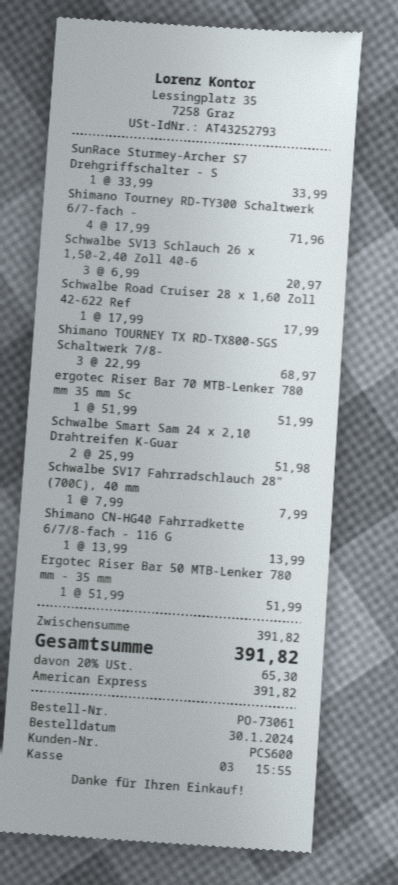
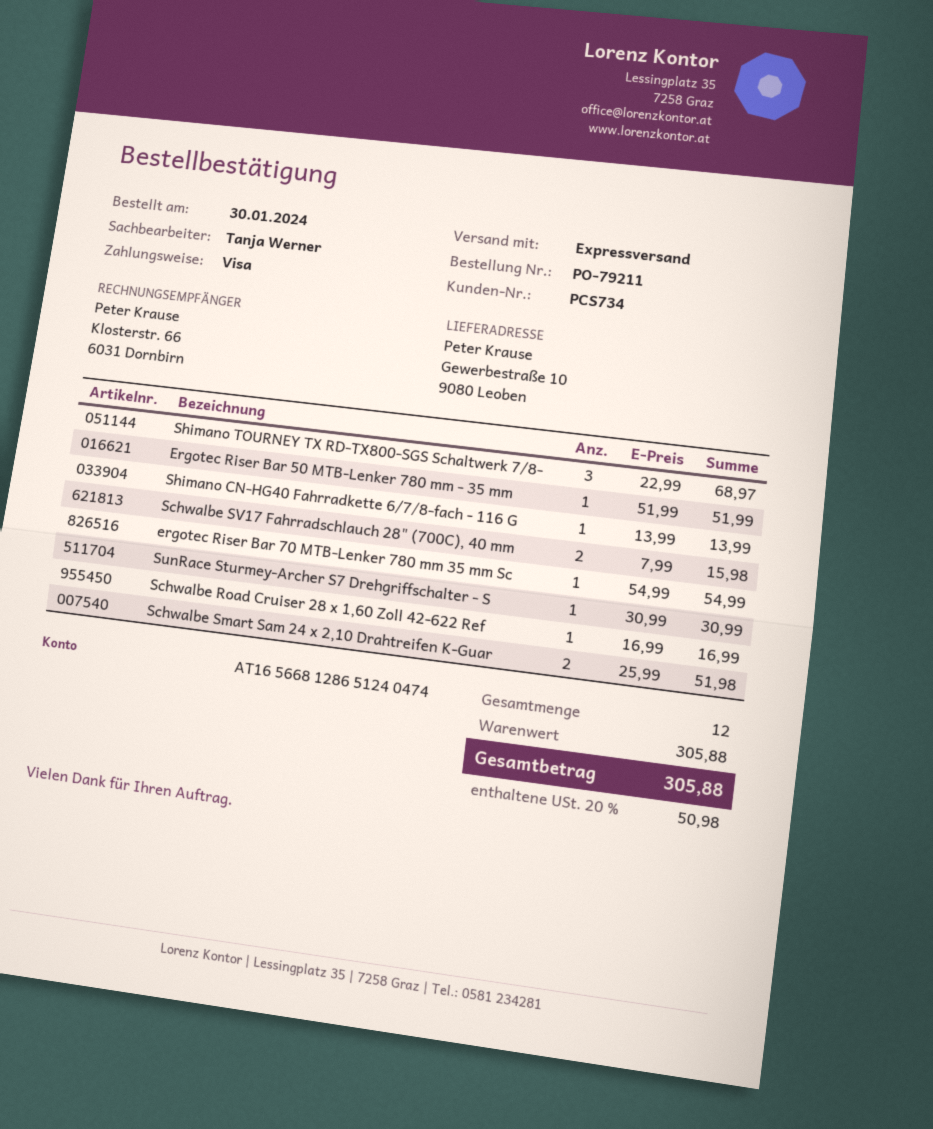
order number: PO-73061 -> PO-79211
customer number: PCS600 -> PCS734
payment method: American Express -> Visa
SunRace Sturmey-Archer S7 Drehgriffschalter - S: 1 x 33.99 = 33.99 -> 1 x 30.99 = 30.99
Shimano Tourney RD-TY300 Schaltwerk 6/7-fach -: 4 x 17.99 = 71.96 -> none
Schwalbe SV13 Schlauch 26 x 1,50-2,40 Zoll 40-6: 3 x 6.99 = 20.97 -> none
Schwalbe Road Cruiser 28 x 1,60 Zoll 42-622 Ref: 1 x 17.99 = 17.99 -> 1 x 16.99 = 16.99
ergotec Riser Bar 70 MTB-Lenker 780 mm 35 mm Sc: 1 x 51.99 = 51.99 -> 1 x 54.99 = 54.99
Schwalbe SV17 Fahrradschlauch 28" (700C), 40 mm: 1 x 7.99 = 7.99 -> 2 x 7.99 = 15.98
subtotal: 391.82 -> 305.88
tax: 20% = 65.30 -> 20% = 50.98
total: 391.82 -> 305.88

